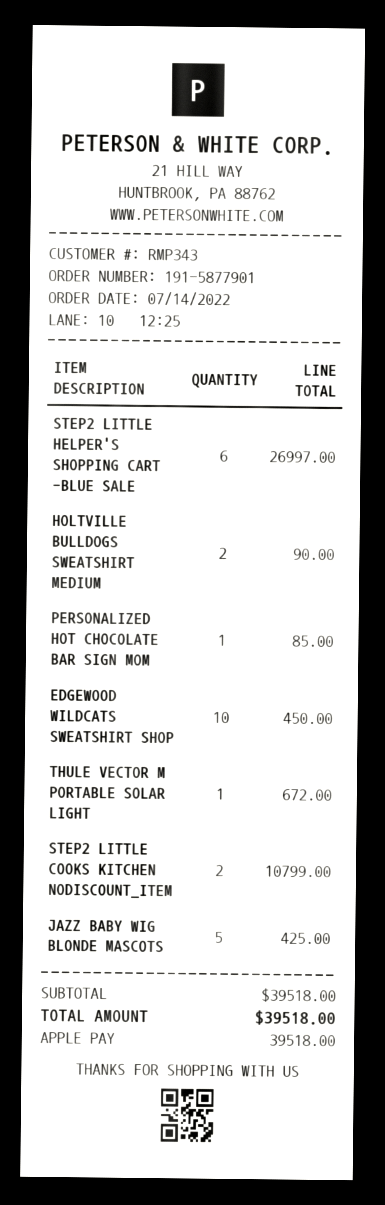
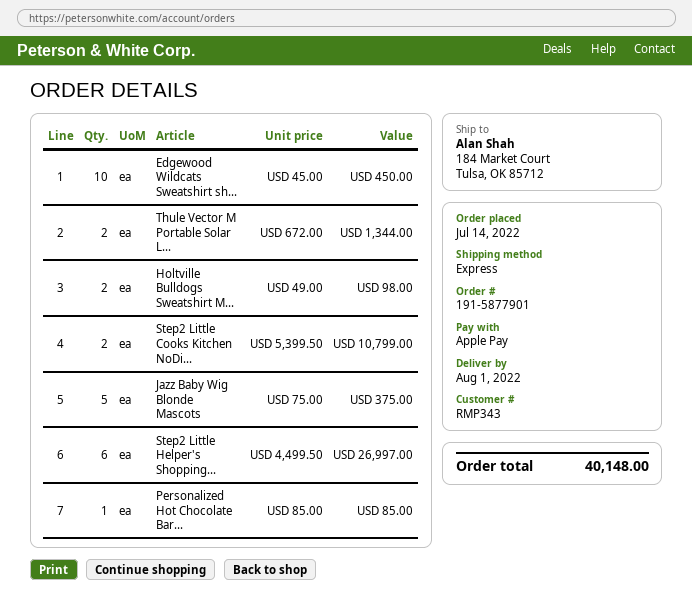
HOLTVILLE BULLDOGS SWEATSHIRT MEDIUM: 2 for 90.00 -> 2 for 98.00
THULE VECTOR M PORTABLE SOLAR LIGHT: 1 for 672.00 -> 2 for 1344.00
JAZZ BABY WIG BLONDE MASCOTS: 5 for 425.00 -> 5 for 375.00
total: 39518.00 -> 40148.00

